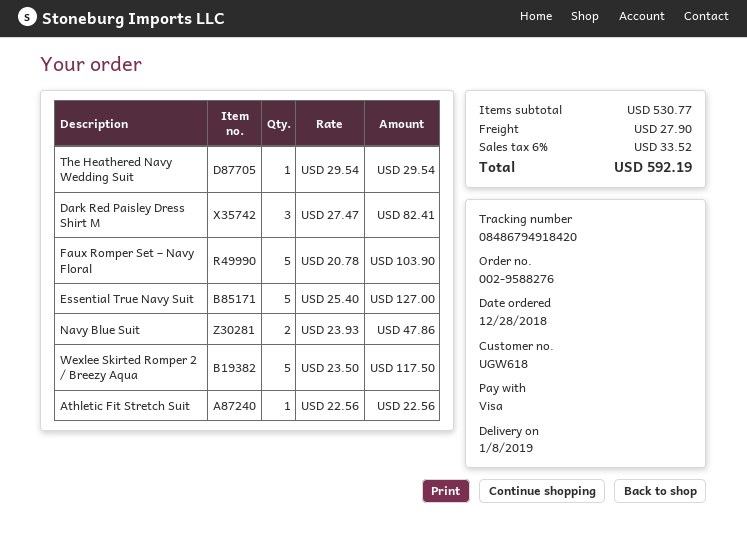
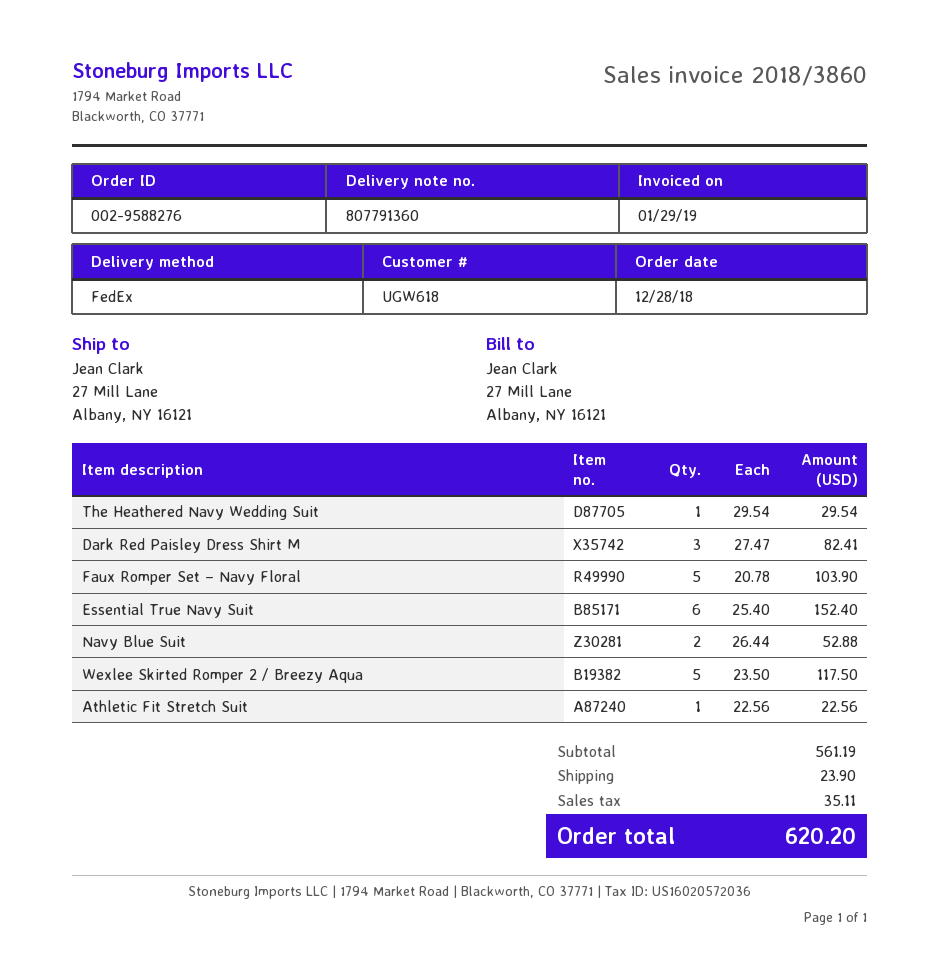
Essential True Navy Suit: 5 x 25.40 = 127.00 -> 6 x 25.40 = 152.40
Navy Blue Suit: 2 x 23.93 = 47.86 -> 2 x 26.44 = 52.88
subtotal: 530.77 -> 561.19
shipping: 27.90 -> 23.90
tax: 33.52 -> 35.11
total: 592.19 -> 620.20

